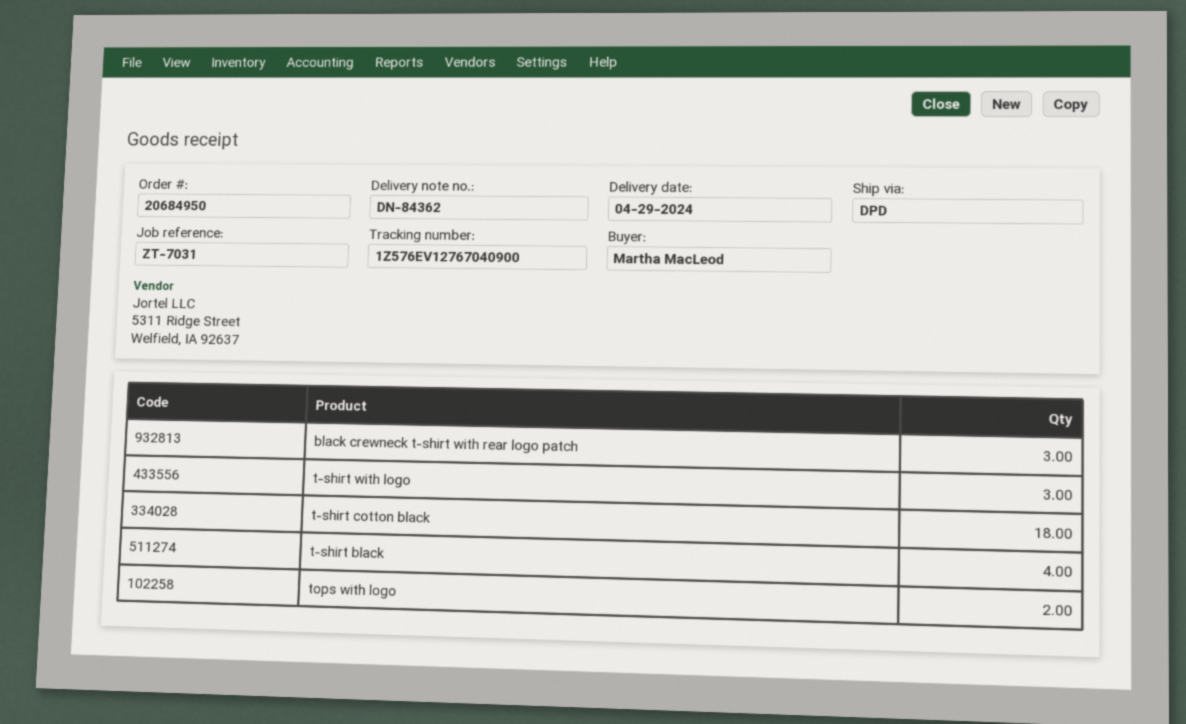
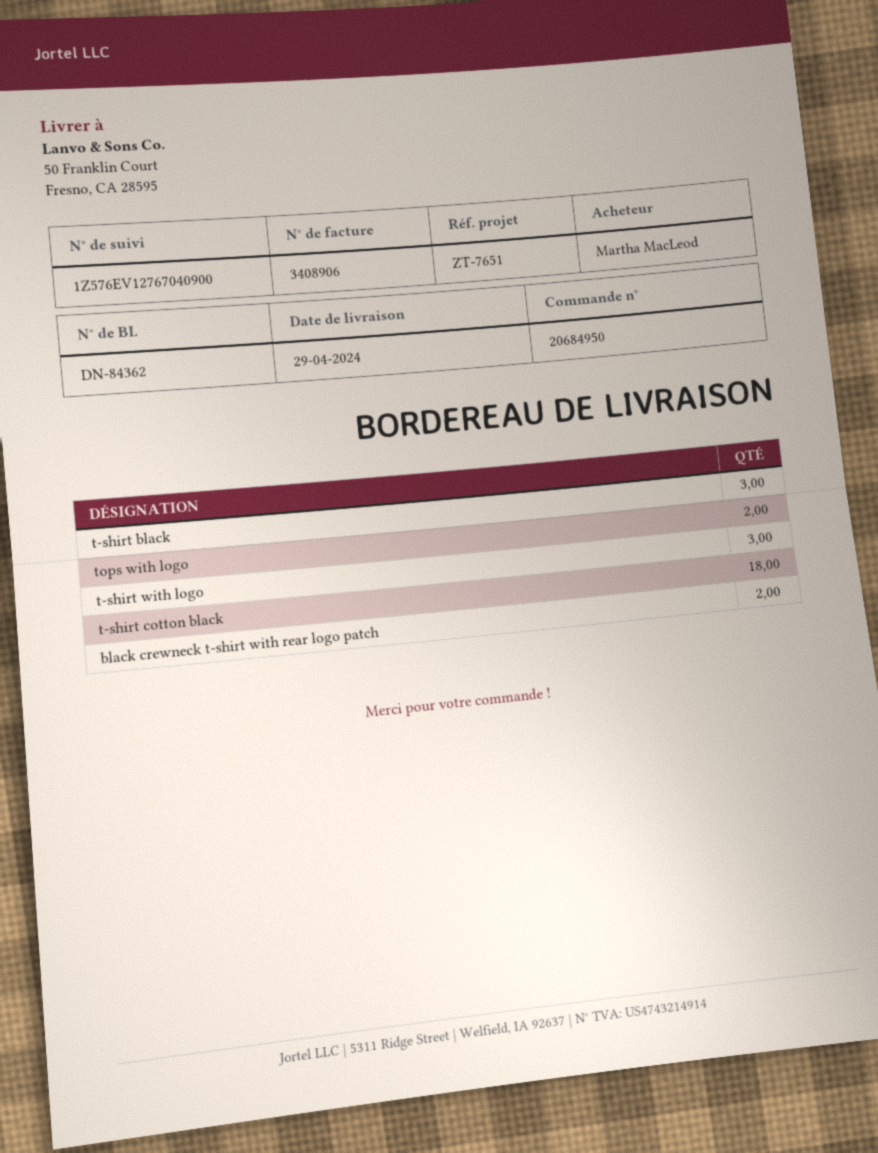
reference: ZT-7031 -> ZT-7651
black crewneck t-shirt with rear logo patch: 3 -> 2
t-shirt black: 4 -> 3

